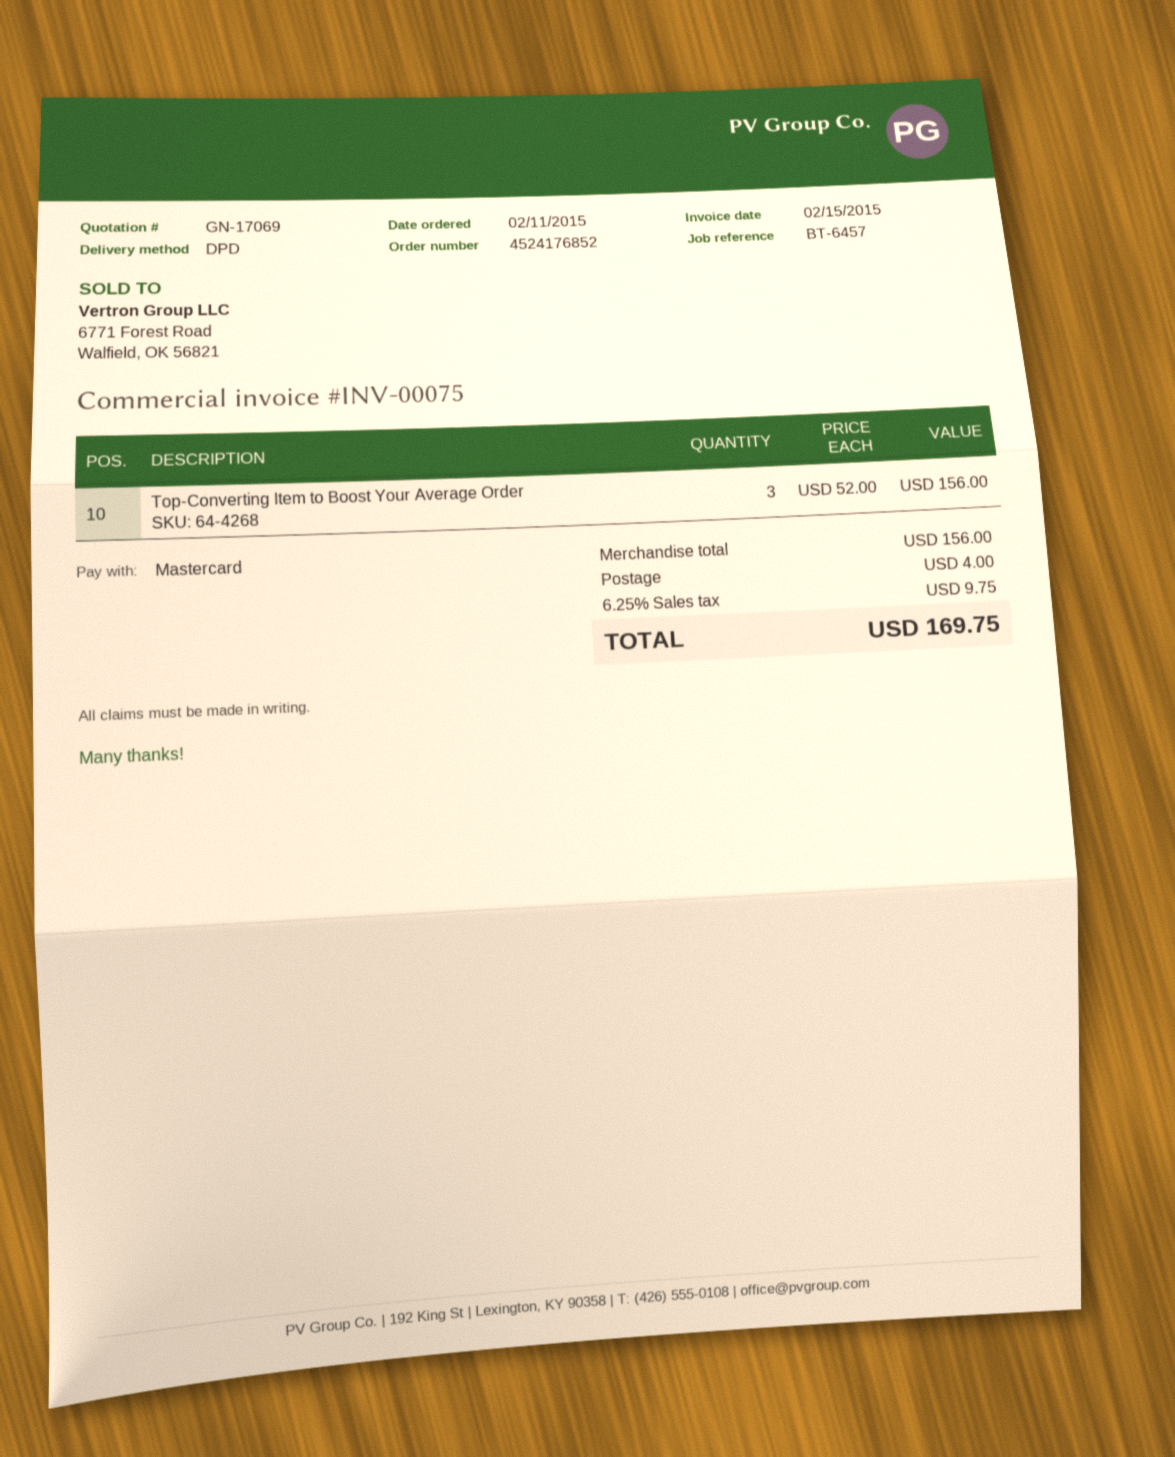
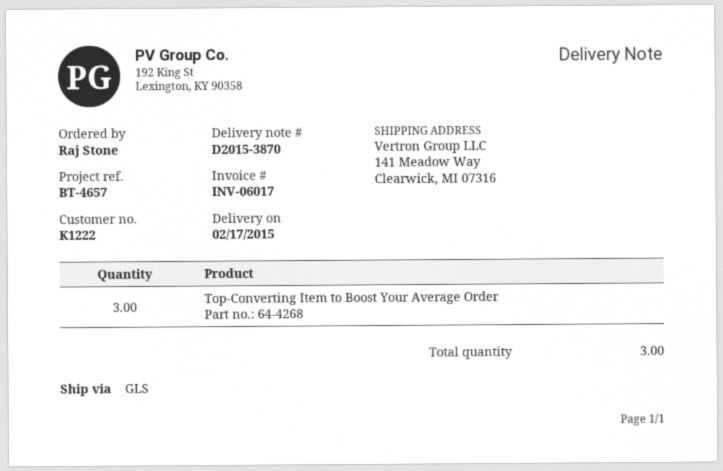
invoice number: INV-00075 -> INV-06017
reference: BT-6457 -> BT-4657
shipping method: DPD -> GLS

